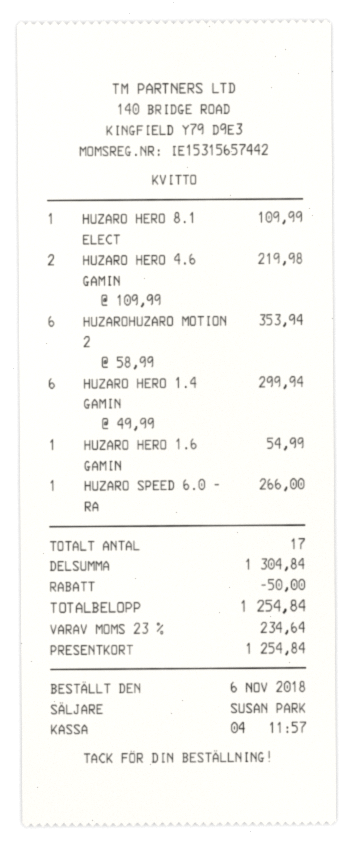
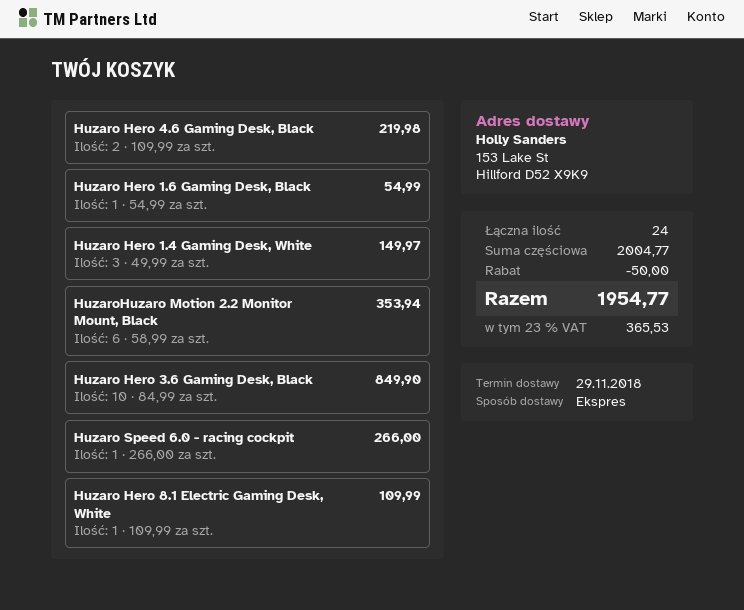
HUZARO HERO 1.4 GAMIN: 6 x 49.99 = 299.94 -> 3 x 49.99 = 149.97
Huzaro Hero 3.6 Gaming Desk, Black: none -> 10 x 84.99 = 849.90
total quantity: 17 -> 24
subtotal: 1304.84 -> 2004.77
tax: 23% = 234.64 -> 23% = 365.53
total: 1254.84 -> 1954.77

